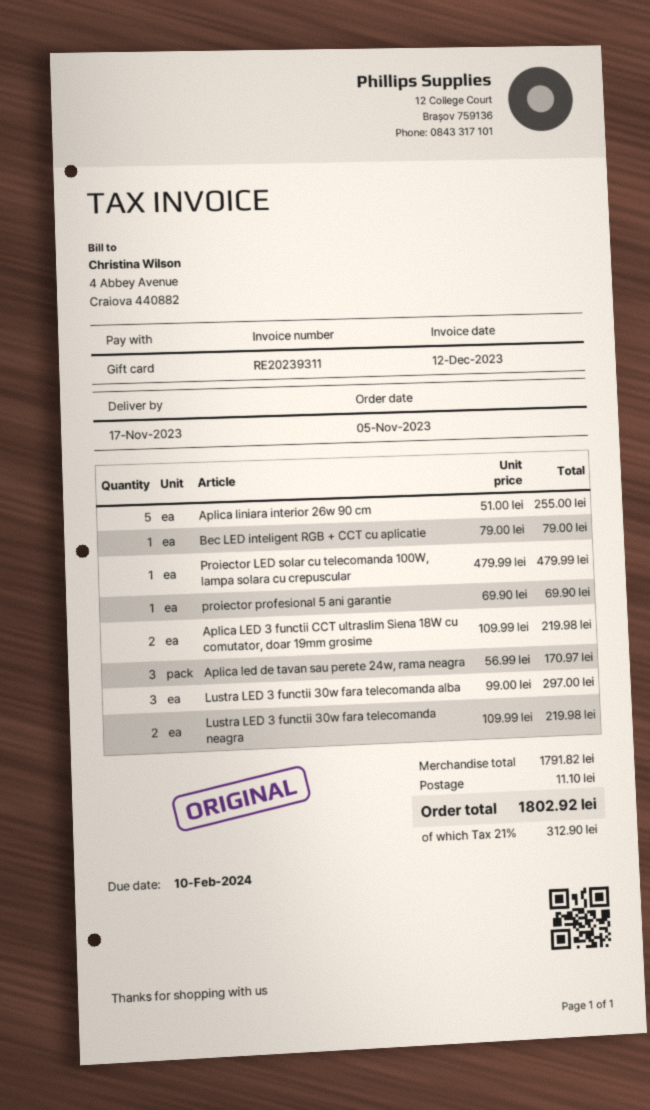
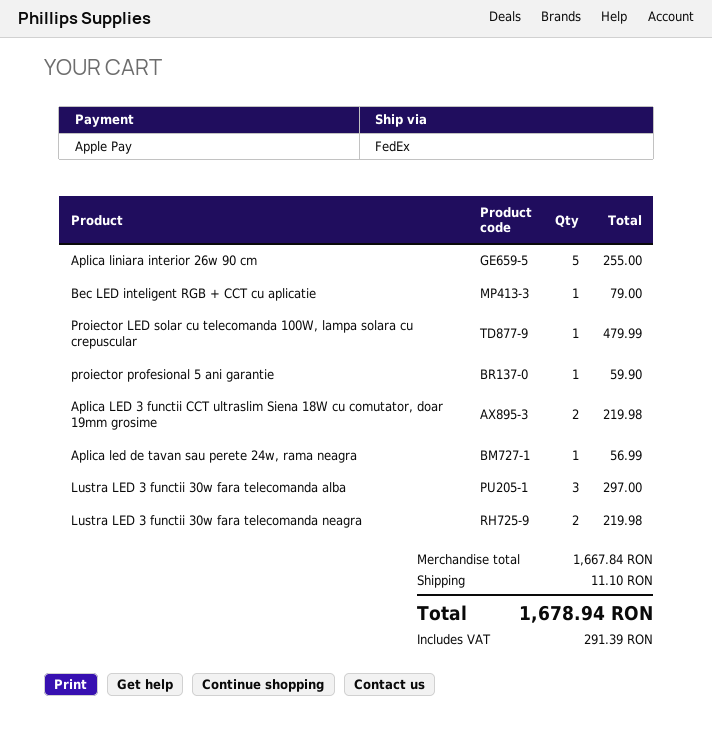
payment method: gift card -> Apple Pay
proiector profesional 5 ani garantie: 1 for 69.90 -> 1 for 59.90
Aplica led de tavan sau perete 24w, rama neagra: 3 for 170.97 -> 1 for 56.99
subtotal: 1791.82 -> 1667.84
tax: 312.90 -> 291.39
total: 1802.92 -> 1678.94

